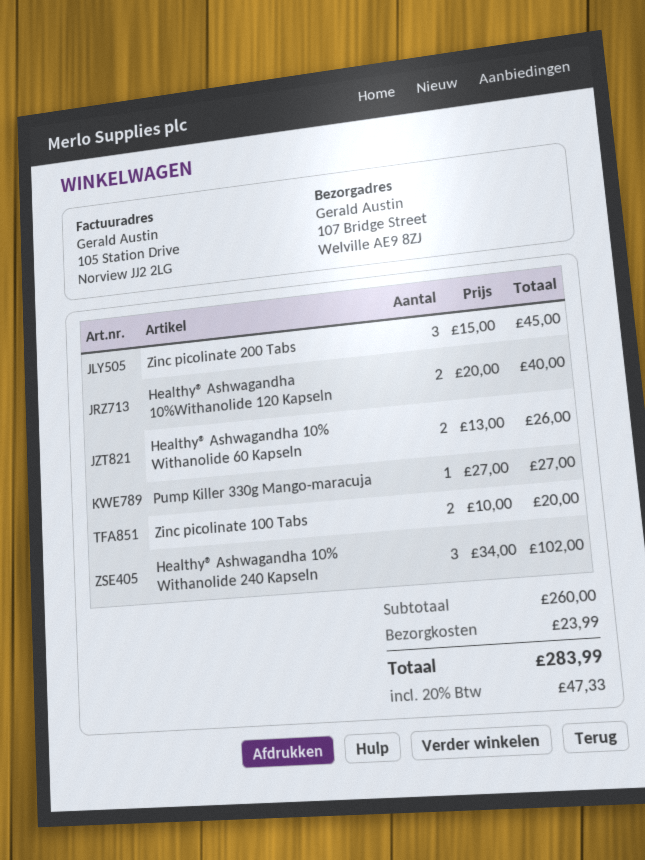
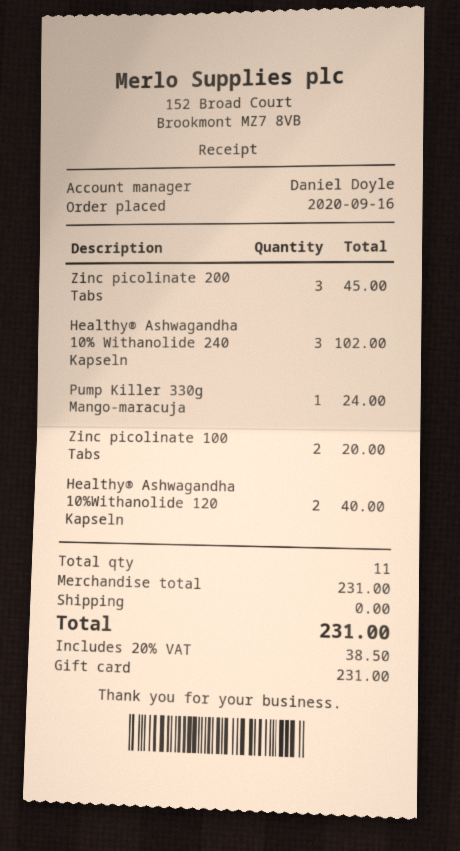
Healthy® Ashwagandha 10% Withanolide 60 Kapseln: 2 for 26.00 -> none
Pump Killer 330g Mango-maracuja: 1 for 27.00 -> 1 for 24.00
subtotal: 260.00 -> 231.00
shipping: 23.99 -> 0.00
tax: 20% = 47.33 -> 20% = 38.50
total: 283.99 -> 231.00

